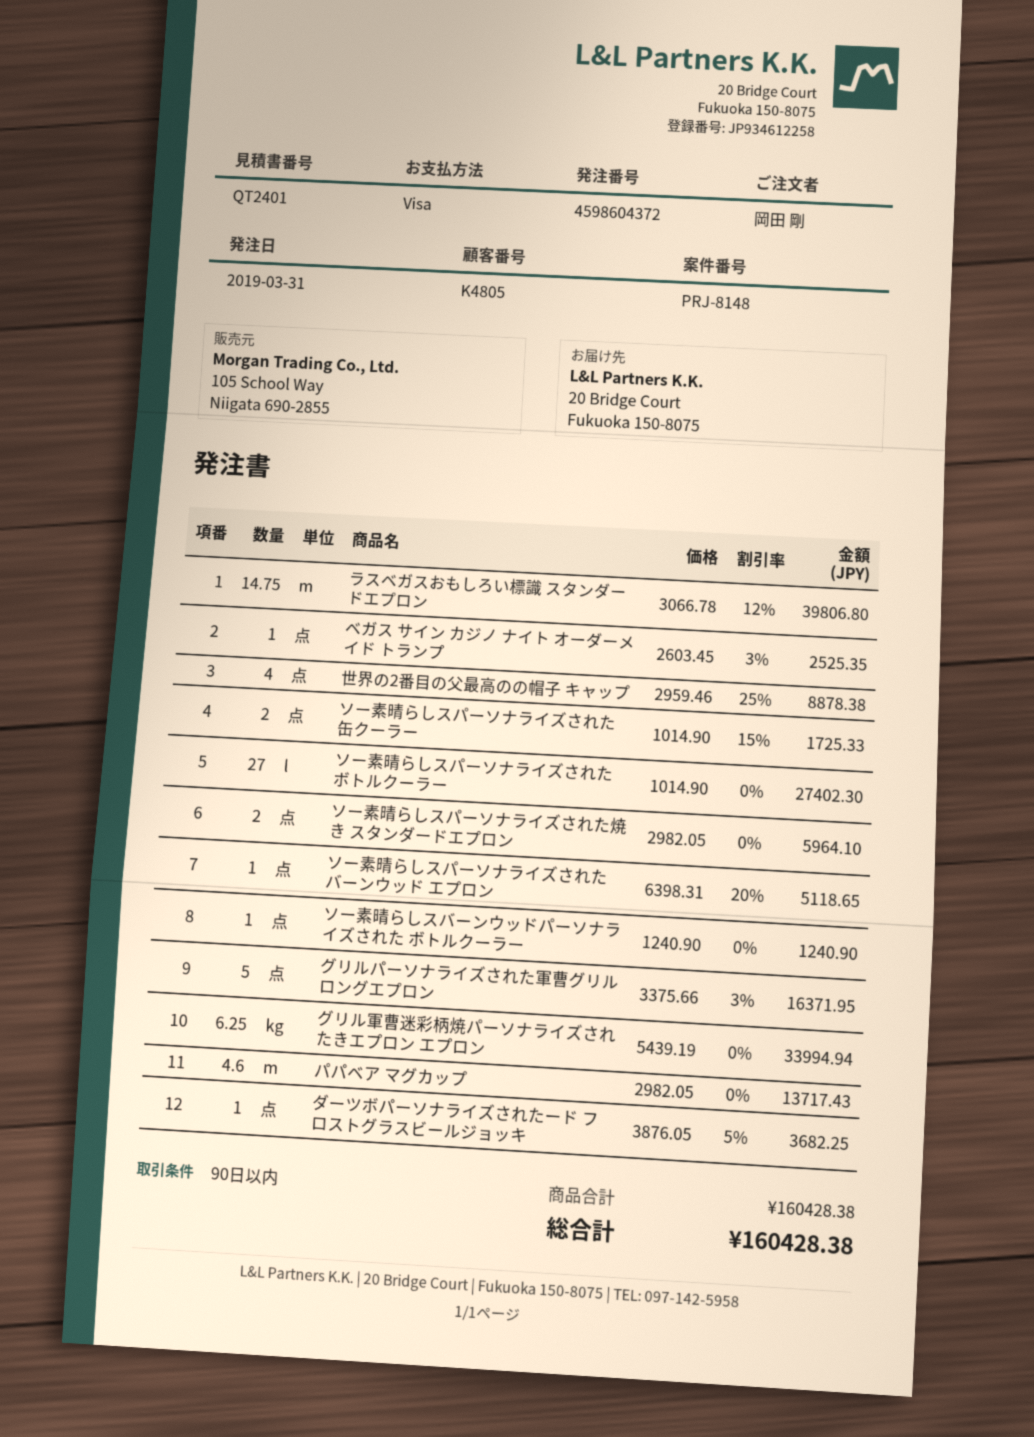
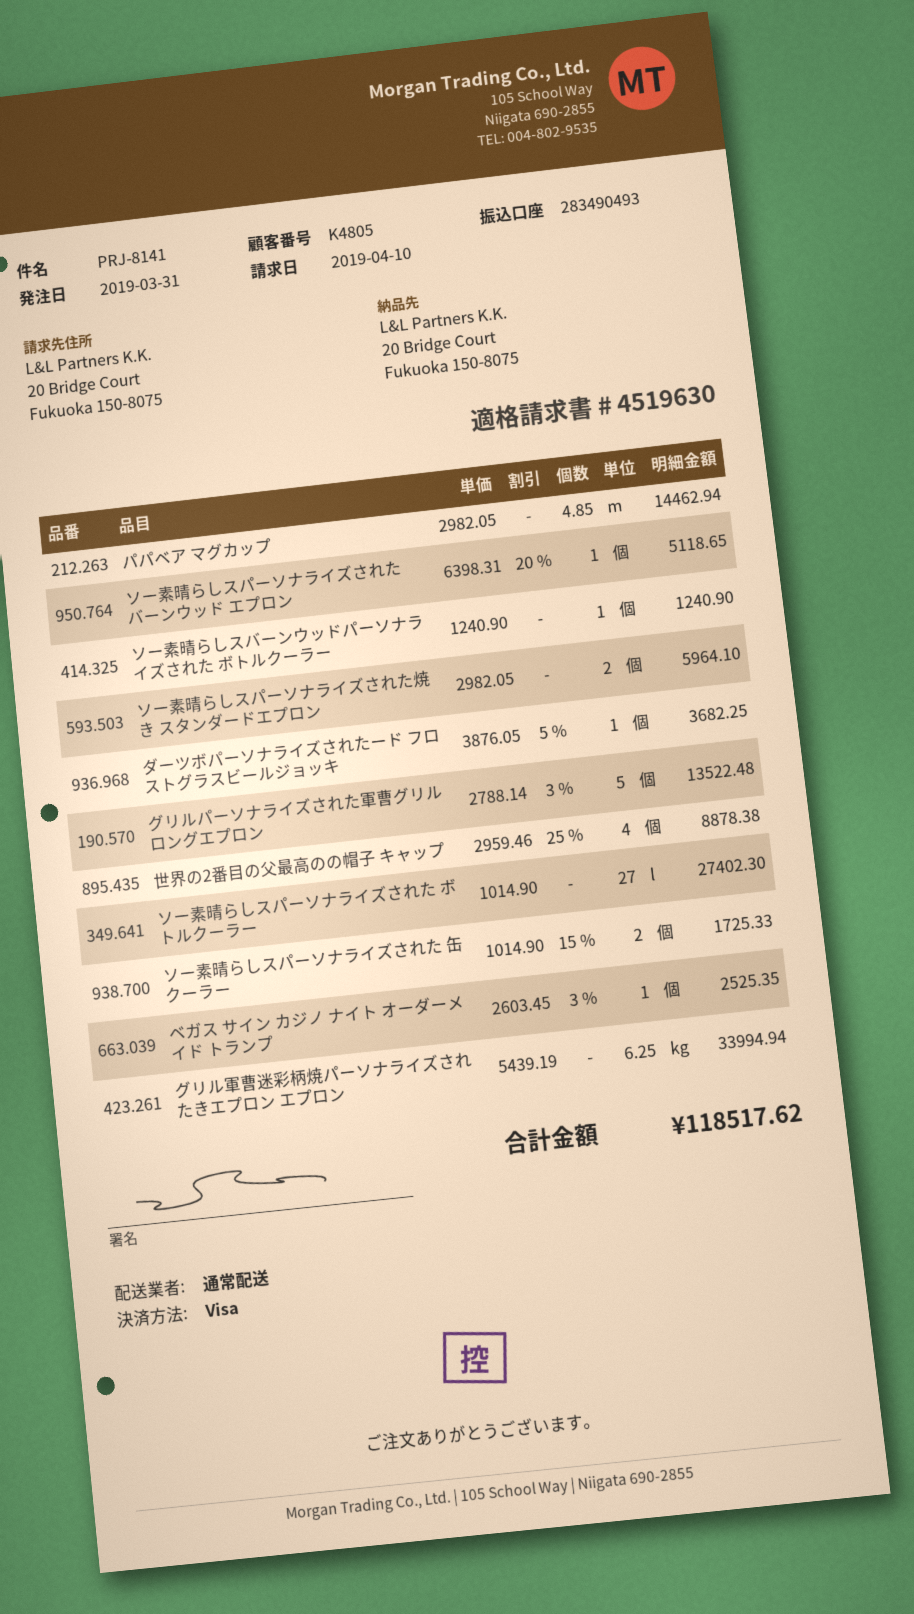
reference: PRJ-8148 -> PRJ-8141
ラスベガスおもしろい標識 スタンダードエプロン: 14.75 x 3066.78 - 12% = 39806.80 -> none
グリルパーソナライズされた軍曹グリル ロングエプロン: 5 x 3375.66 - 3% = 16371.95 -> 5 x 2788.14 - 3% = 13522.48
パパベア マグカップ: 4.6 x 2982.05 = 13717.43 -> 4.85 x 2982.05 = 14462.94
total: 160428.38 -> 118517.62

